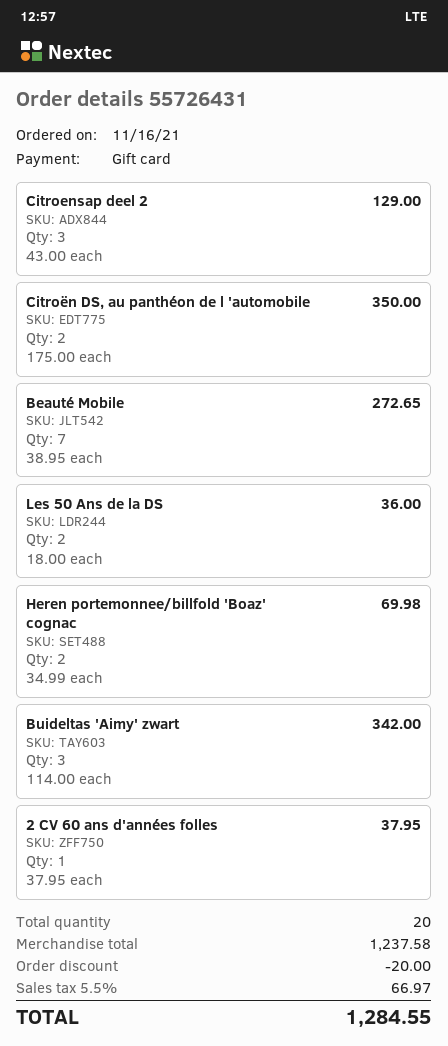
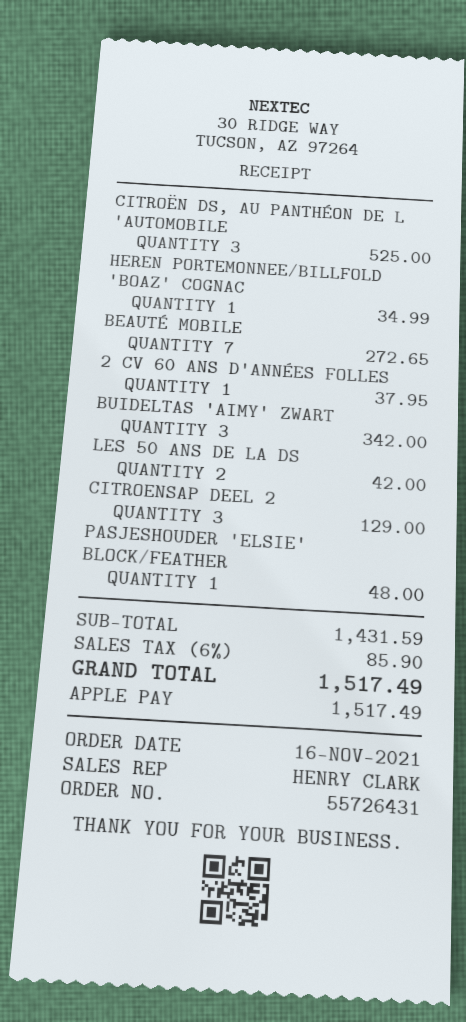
payment method: gift card -> Apple Pay
Citroën DS, au panthéon de l 'automobile: 2 for 350.00 -> 3 for 525.00
Les 50 Ans de la DS: 2 for 36.00 -> 2 for 42.00
Heren portemonnee/billfold 'Boaz' cognac: 2 for 69.98 -> 1 for 34.99
PASJESHOUDER 'ELSIE' BLOCK/FEATHER: none -> 1 for 48.00
subtotal: 1237.58 -> 1431.59
discount: 20.00 -> none
tax: 5.5% = 66.97 -> 6% = 85.90
total: 1284.55 -> 1517.49

